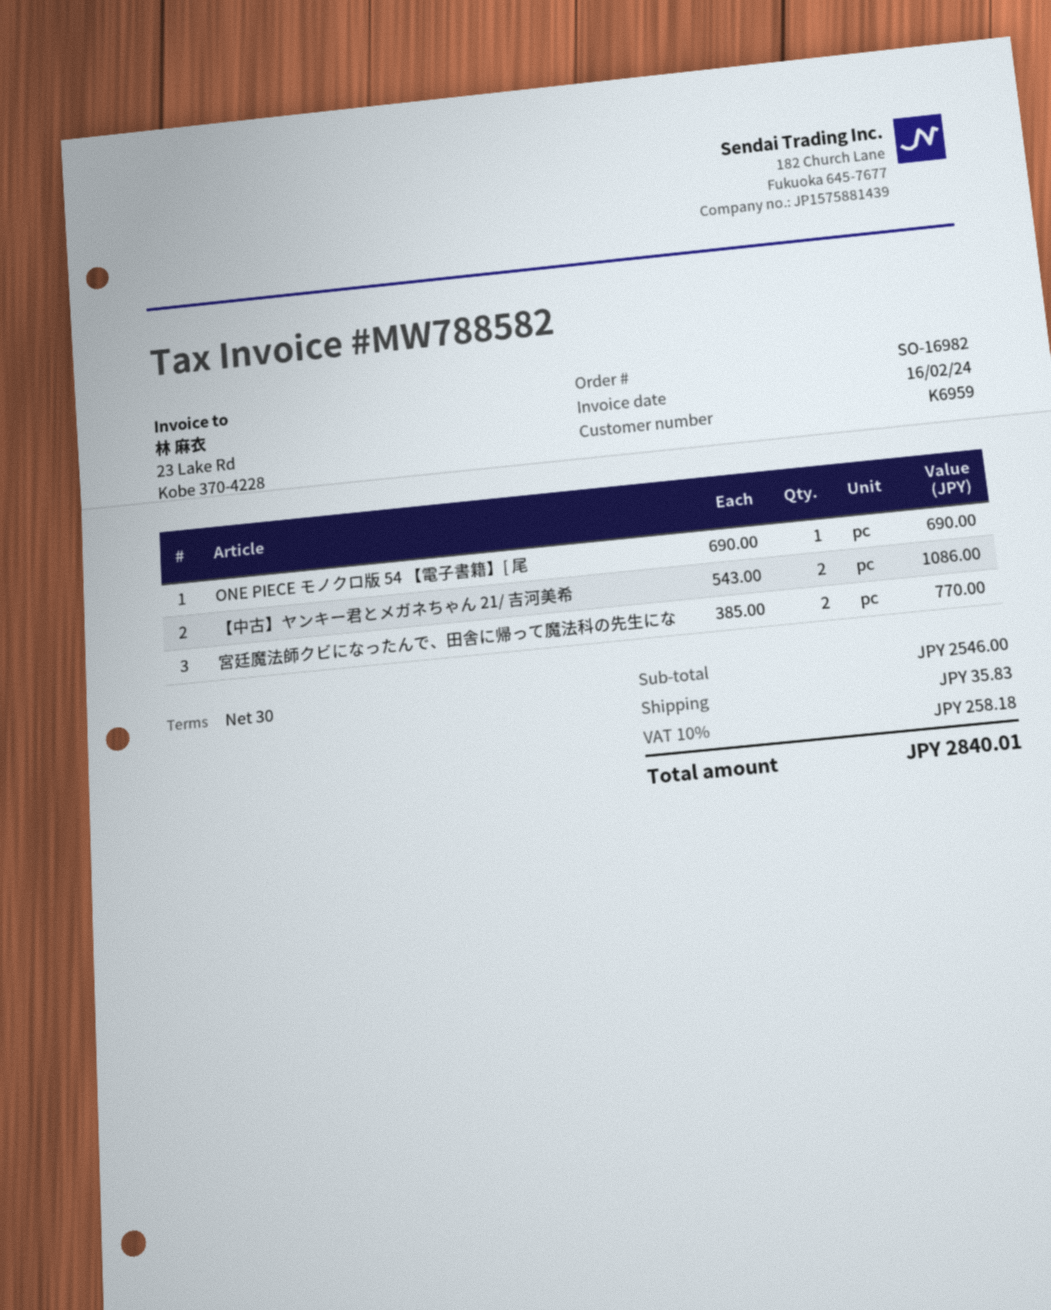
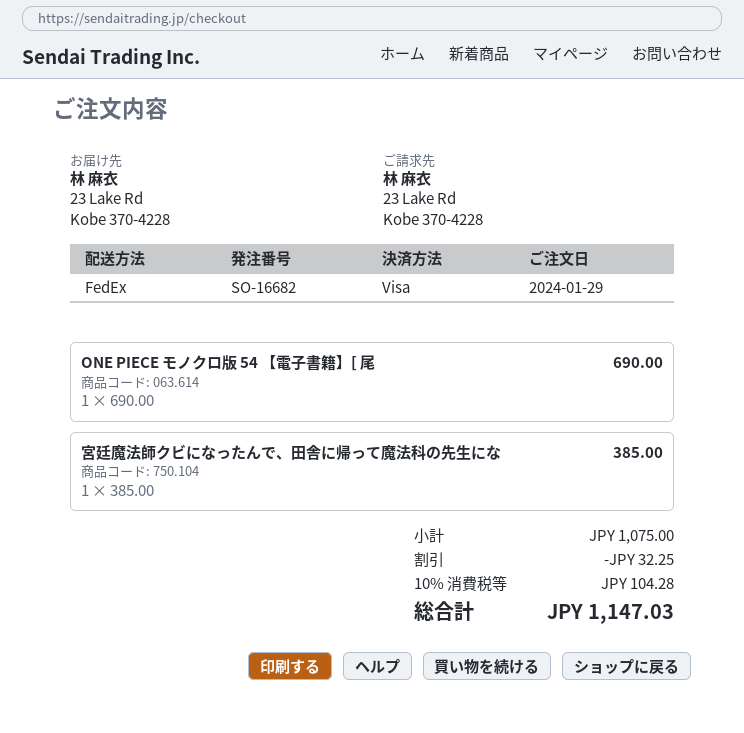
order number: SO-16982 -> SO-16682
【中古】ヤンキー君とメガネちゃん 21/ 吉河美希: 2 x 543.00 = 1086.00 -> none
宮廷魔法師クビになったんで、田舎に帰って魔法科の先生にな: 2 x 385.00 = 770.00 -> 1 x 385.00 = 385.00
subtotal: 2546.00 -> 1075.00
discount: none -> 32.25
shipping: 35.83 -> none
tax: 10% = 258.18 -> 10% = 104.28
total: 2840.01 -> 1147.03

